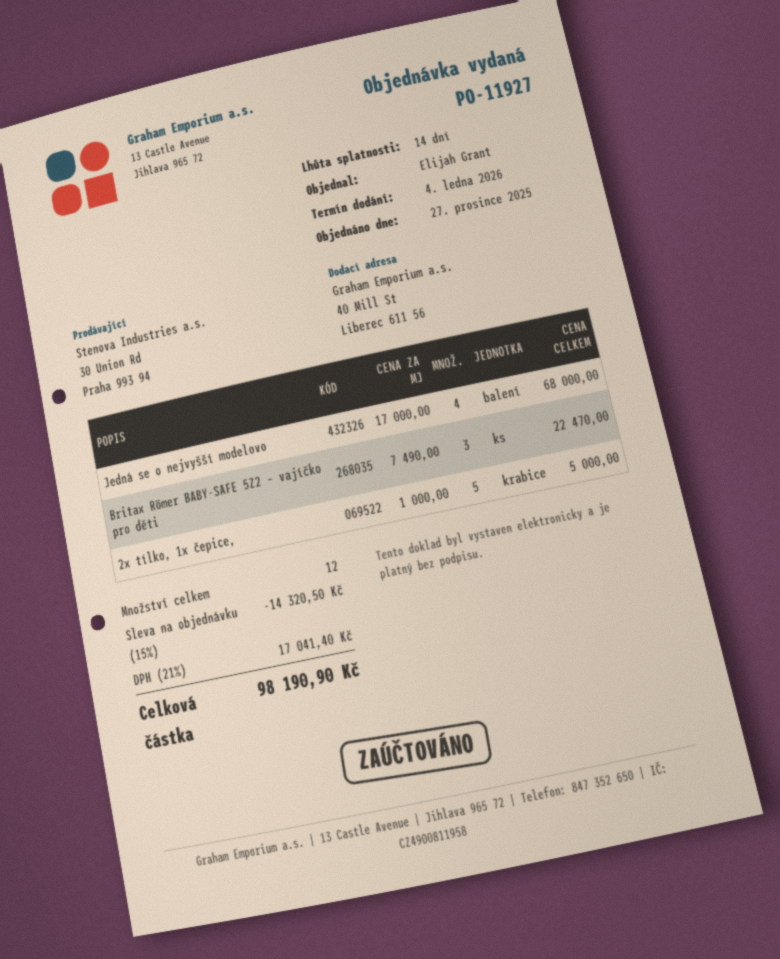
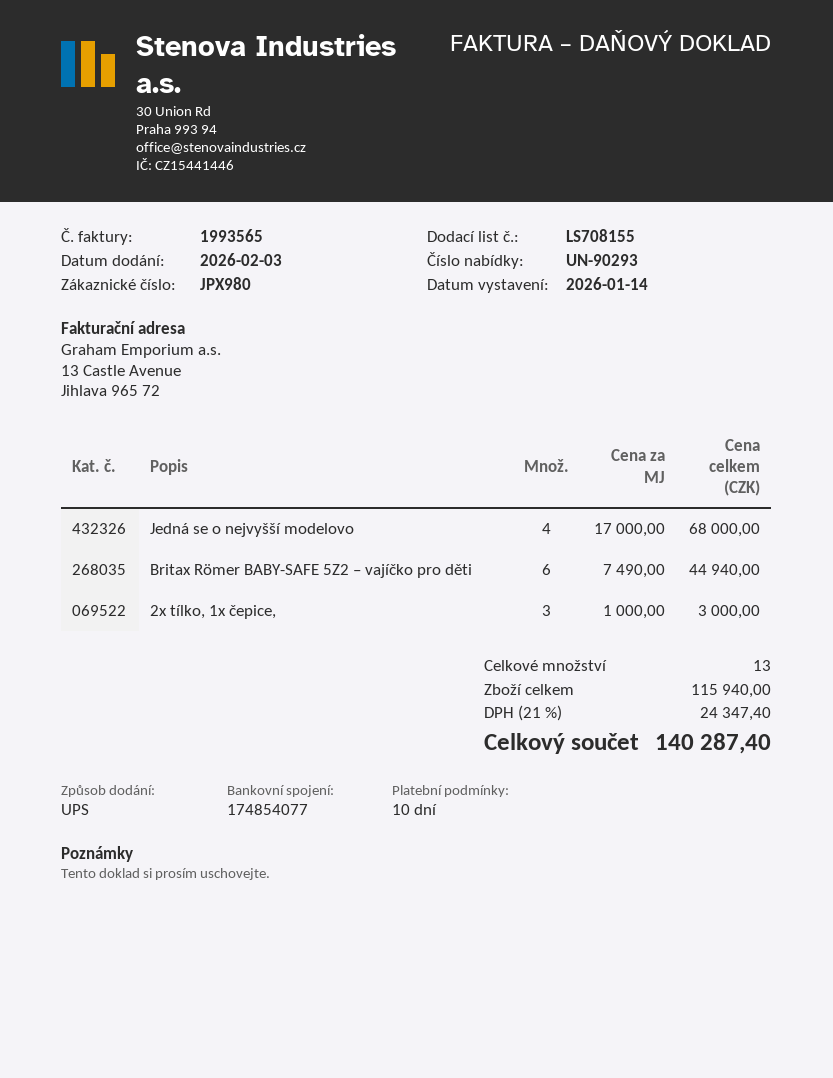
delivery date: 2026-01-04 -> 2026-02-03
payment terms: 14 days -> 10 days
Britax Römer BABY-SAFE 5Z2 – vajíčko pro děti: 3 x 7490.00 = 22470.00 -> 6 x 7490.00 = 44940.00
2x tílko, 1x čepice,: 5 x 1000.00 = 5000.00 -> 3 x 1000.00 = 3000.00
total quantity: 12 -> 13
discount: 15% = 14320.50 -> none
tax: 21% = 17041.40 -> 21% = 24347.40
total: 98190.90 -> 140287.40

